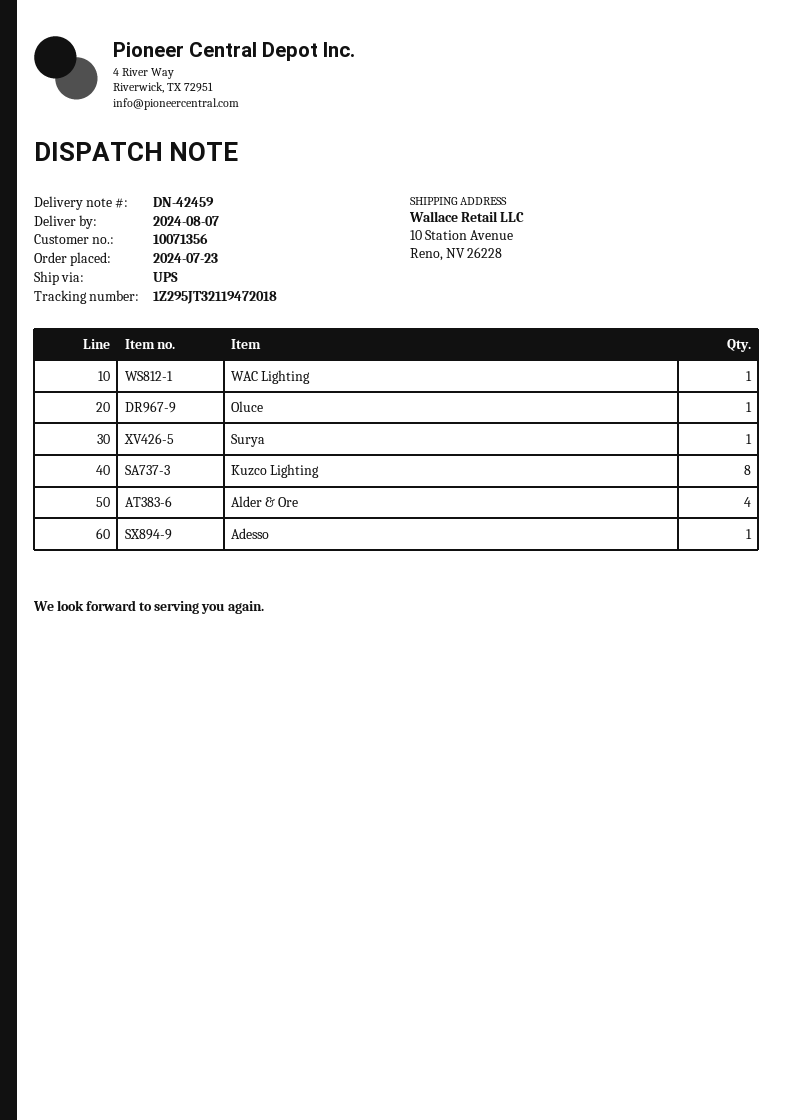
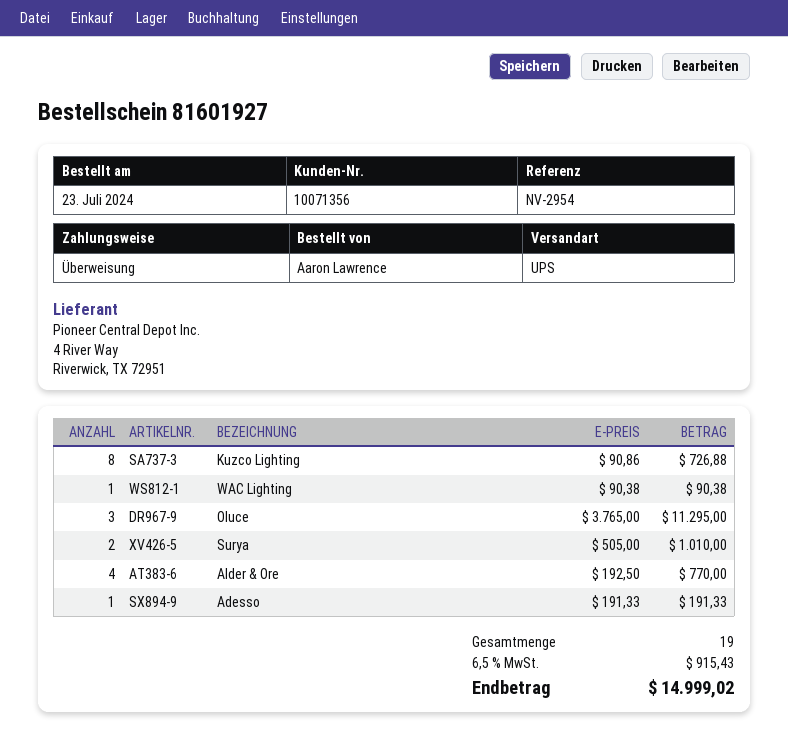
Oluce: 1 -> 3
Surya: 1 -> 2

